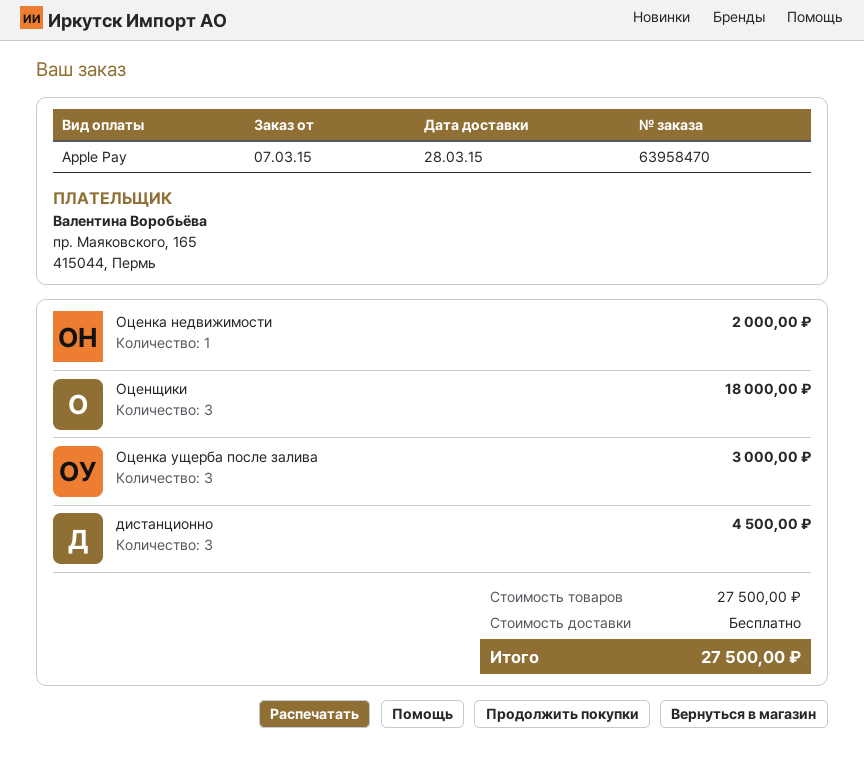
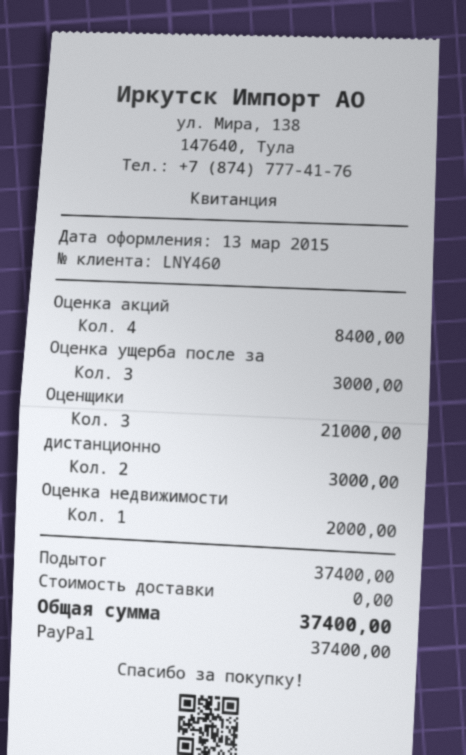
order date: 2015-03-07 -> 2015-03-13
payment method: Apple Pay -> PayPal
Оценщики: 3 for 18000.00 -> 3 for 21000.00
дистанционно: 3 for 4500.00 -> 2 for 3000.00
Оценка акций: none -> 4 for 8400.00
subtotal: 27500.00 -> 37400.00
total: 27500.00 -> 37400.00

